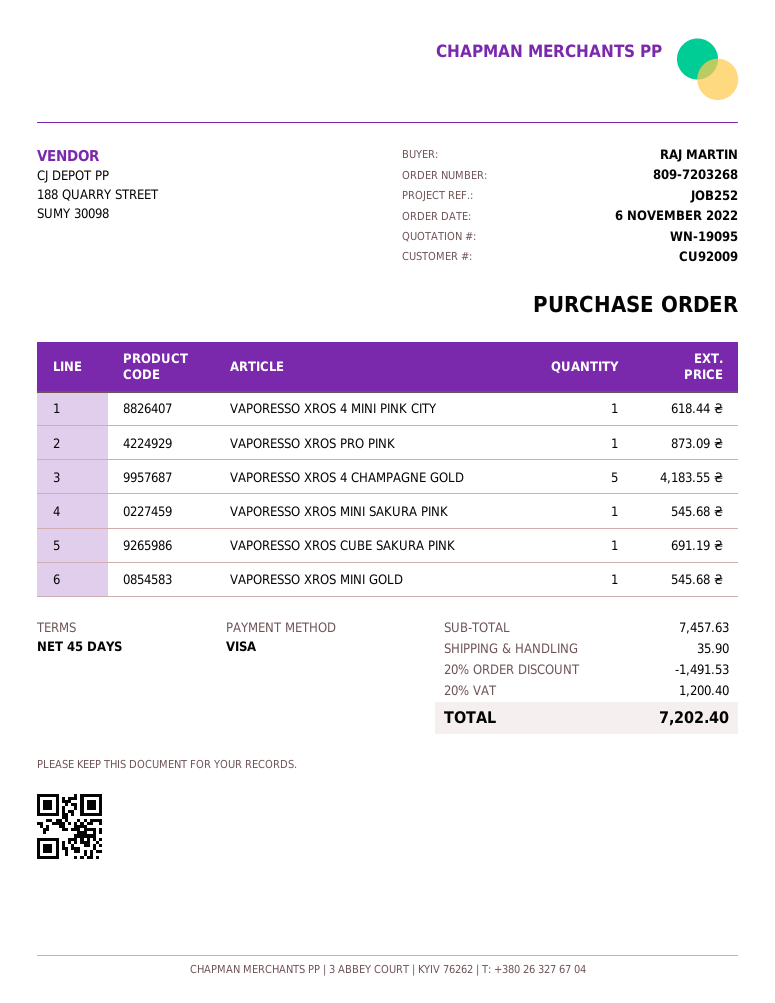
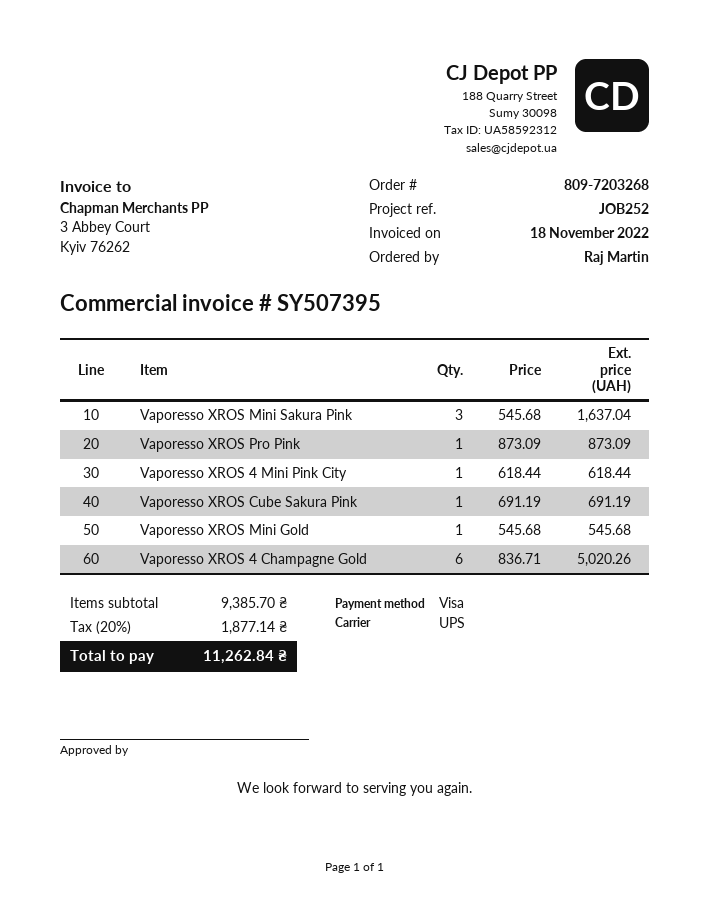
VAPORESSO XROS 4 CHAMPAGNE GOLD: 5 for 4183.55 -> 6 for 5020.26
VAPORESSO XROS MINI SAKURA PINK: 1 for 545.68 -> 3 for 1637.04
subtotal: 7457.63 -> 9385.70
discount: 20% = 1491.53 -> none
shipping: 35.90 -> none
tax: 20% = 1200.40 -> 20% = 1877.14
total: 7202.40 -> 11262.84

